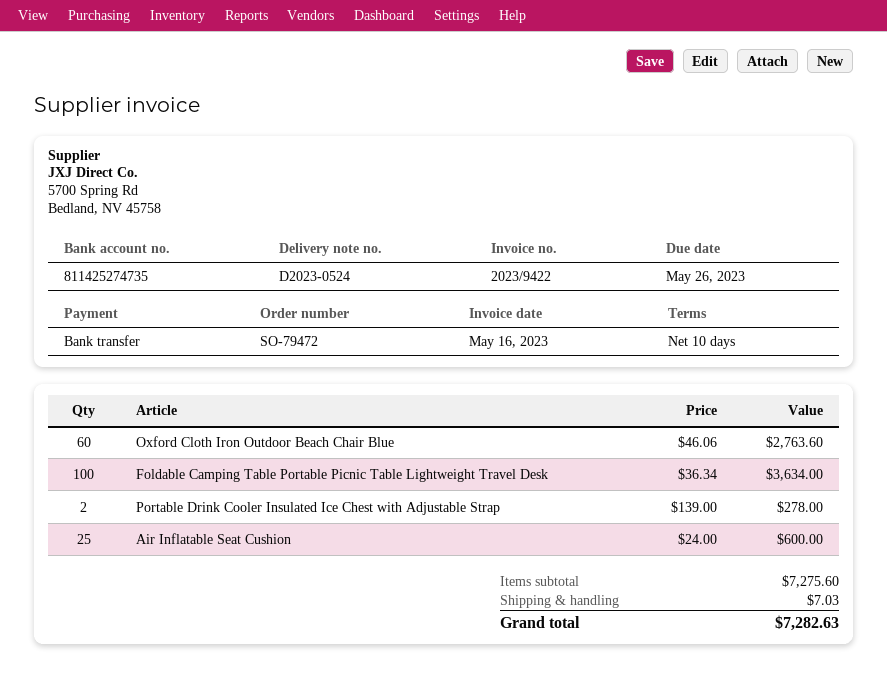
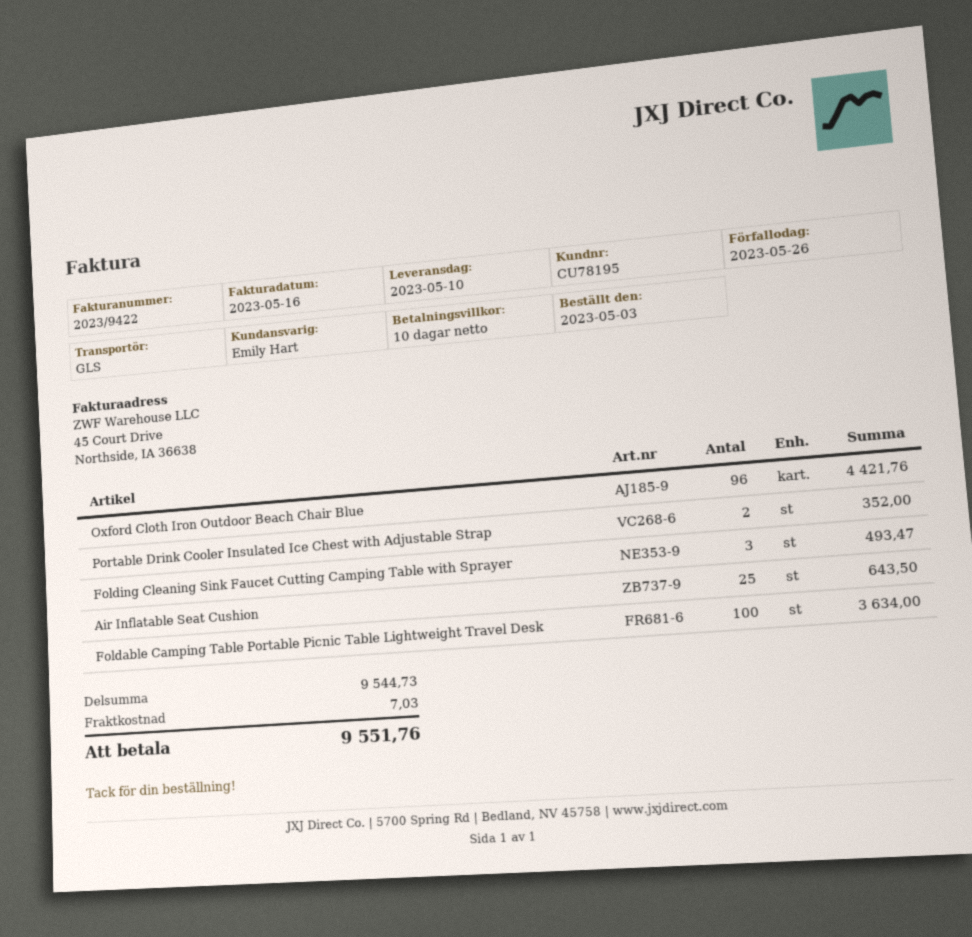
Oxford Cloth Iron Outdoor Beach Chair Blue: 60 for 2763.60 -> 96 for 4421.76
Portable Drink Cooler Insulated Ice Chest with Adjustable Strap: 2 for 278.00 -> 2 for 352.00
Air Inflatable Seat Cushion: 25 for 600.00 -> 25 for 643.50
Folding Cleaning Sink Faucet Cutting Camping Table with Sprayer: none -> 3 for 493.47
subtotal: 7275.60 -> 9544.73
total: 7282.63 -> 9551.76

